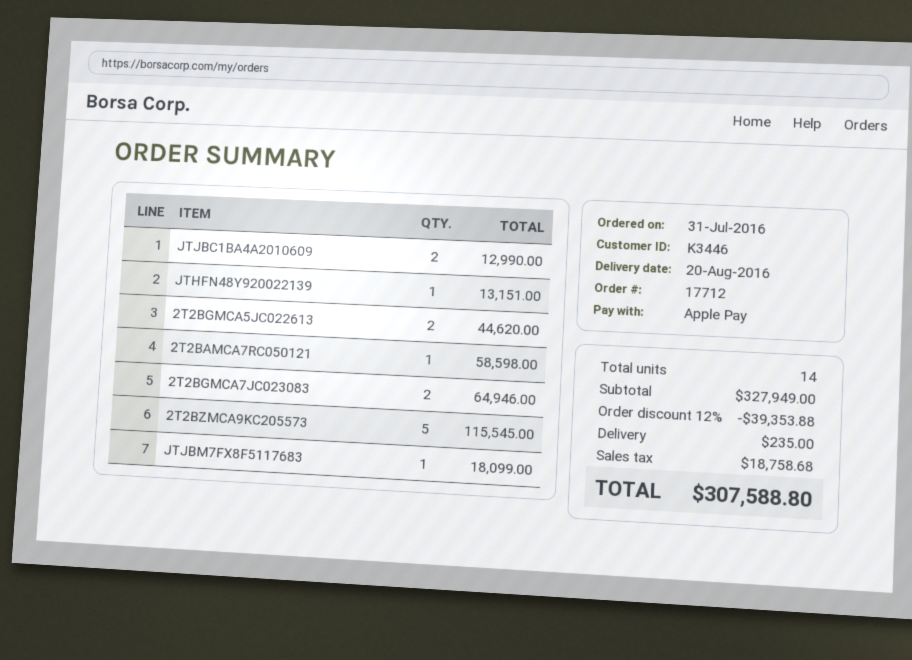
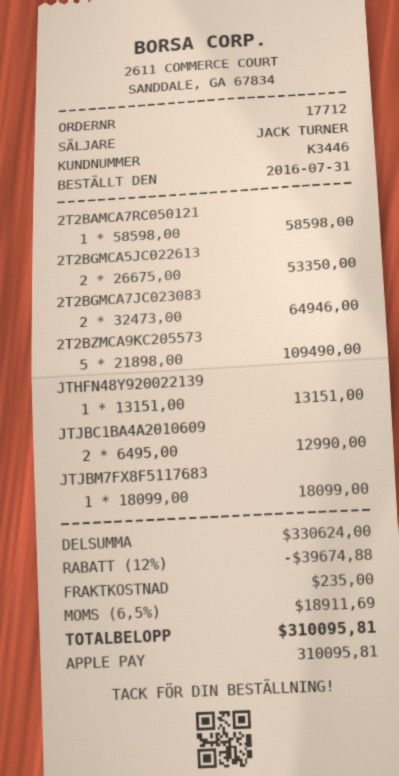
2T2BGMCA5JC022613: 2 for 44620.00 -> 2 for 53350.00
2T2BZMCA9KC205573: 5 for 115545.00 -> 5 for 109490.00
subtotal: 327949.00 -> 330624.00
discount: 12% = 39353.88 -> 12% = 39674.88
tax: 18758.68 -> 18911.69
total: 307588.80 -> 310095.81

